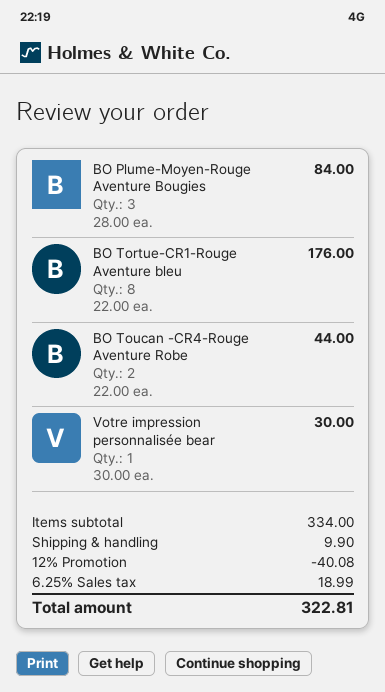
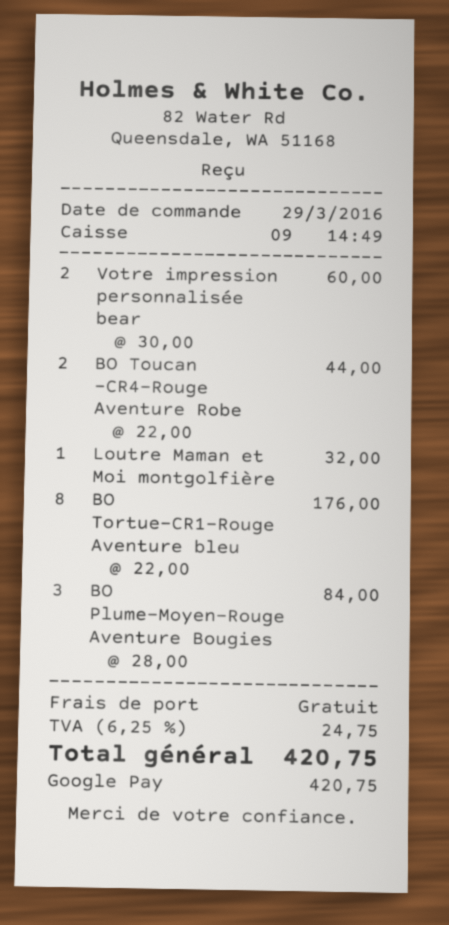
Votre impression personnalisée bear: 1 x 30.00 = 30.00 -> 2 x 30.00 = 60.00
Loutre Maman et Moi montgolfière: none -> 1 x 32.00 = 32.00
discount: 12% = 40.08 -> none
shipping: 9.90 -> 0.00
tax: 6.25% = 18.99 -> 6.25% = 24.75
total: 322.81 -> 420.75

